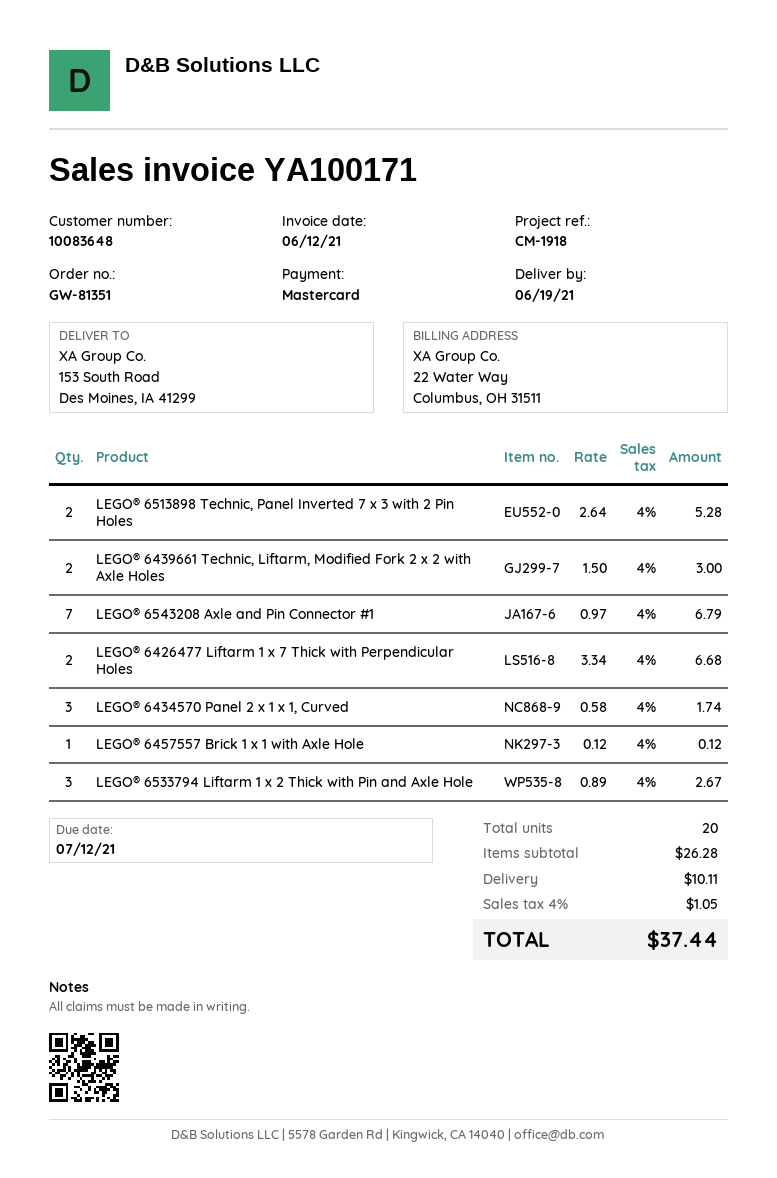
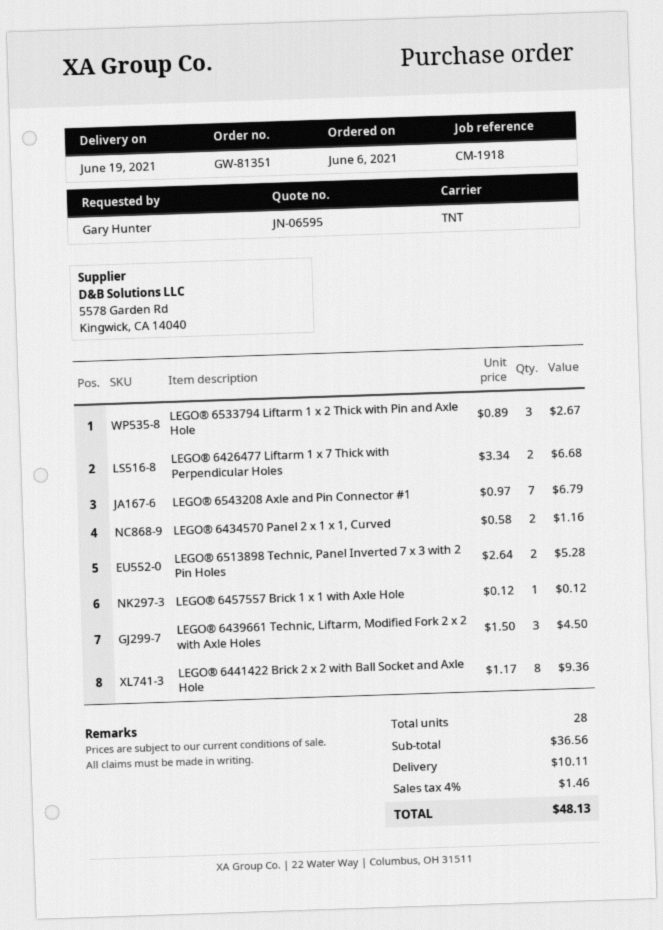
LEGO® 6439661 Technic, Liftarm, Modified Fork 2 x 2 with Axle Holes: 2 x 1.50 = 3.00 -> 3 x 1.50 = 4.50
LEGO® 6434570 Panel 2 x 1 x 1, Curved: 3 x 0.58 = 1.74 -> 2 x 0.58 = 1.16
LEGO® 6441422 Brick 2 x 2 with Ball Socket and Axle Hole: none -> 8 x 1.17 = 9.36
total quantity: 20 -> 28
subtotal: 26.28 -> 36.56
tax: 4% = 1.05 -> 4% = 1.46
total: 37.44 -> 48.13

